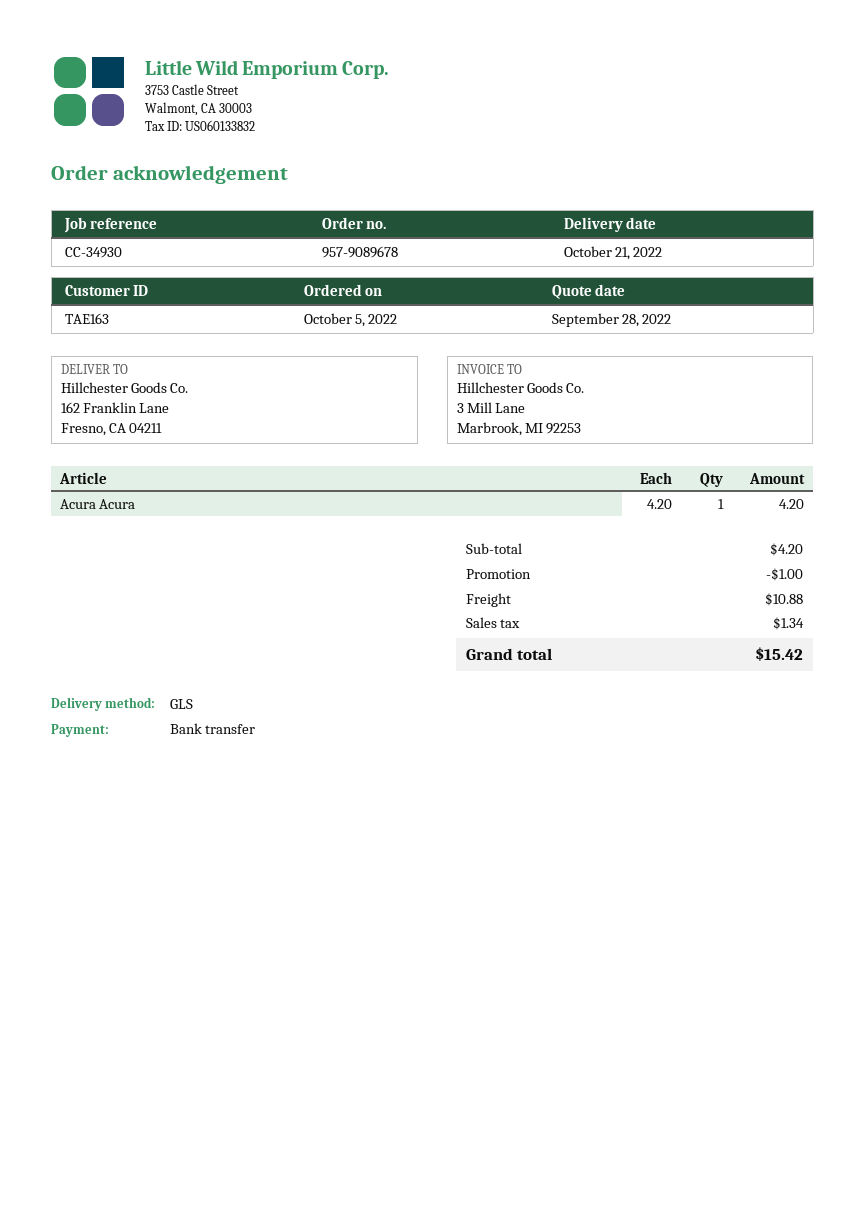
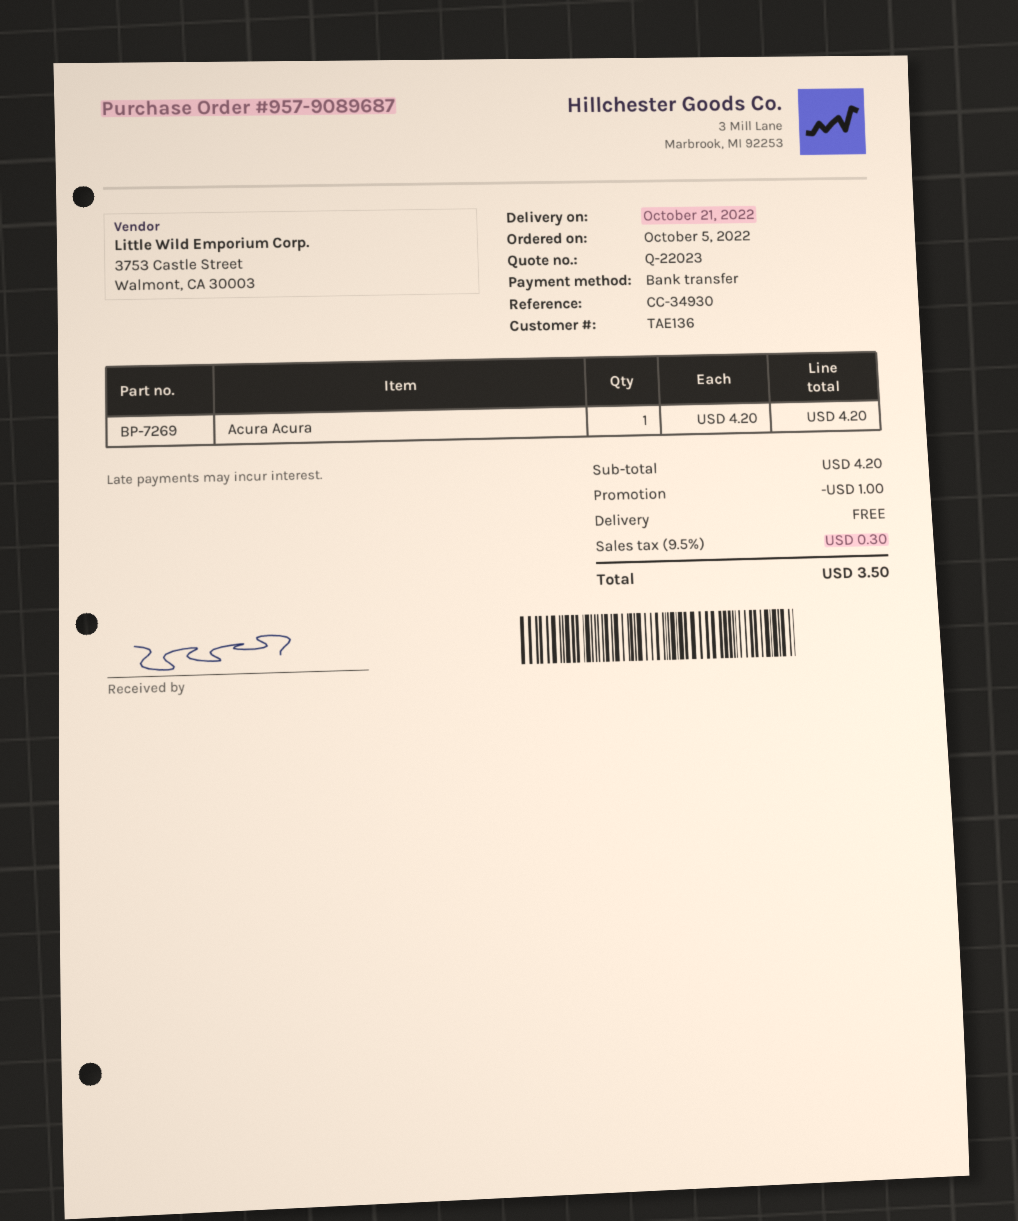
order number: 957-9089678 -> 957-9089687
customer number: TAE163 -> TAE136
shipping: 10.88 -> 0.00
tax: 1.34 -> 0.30
total: 15.42 -> 3.50

